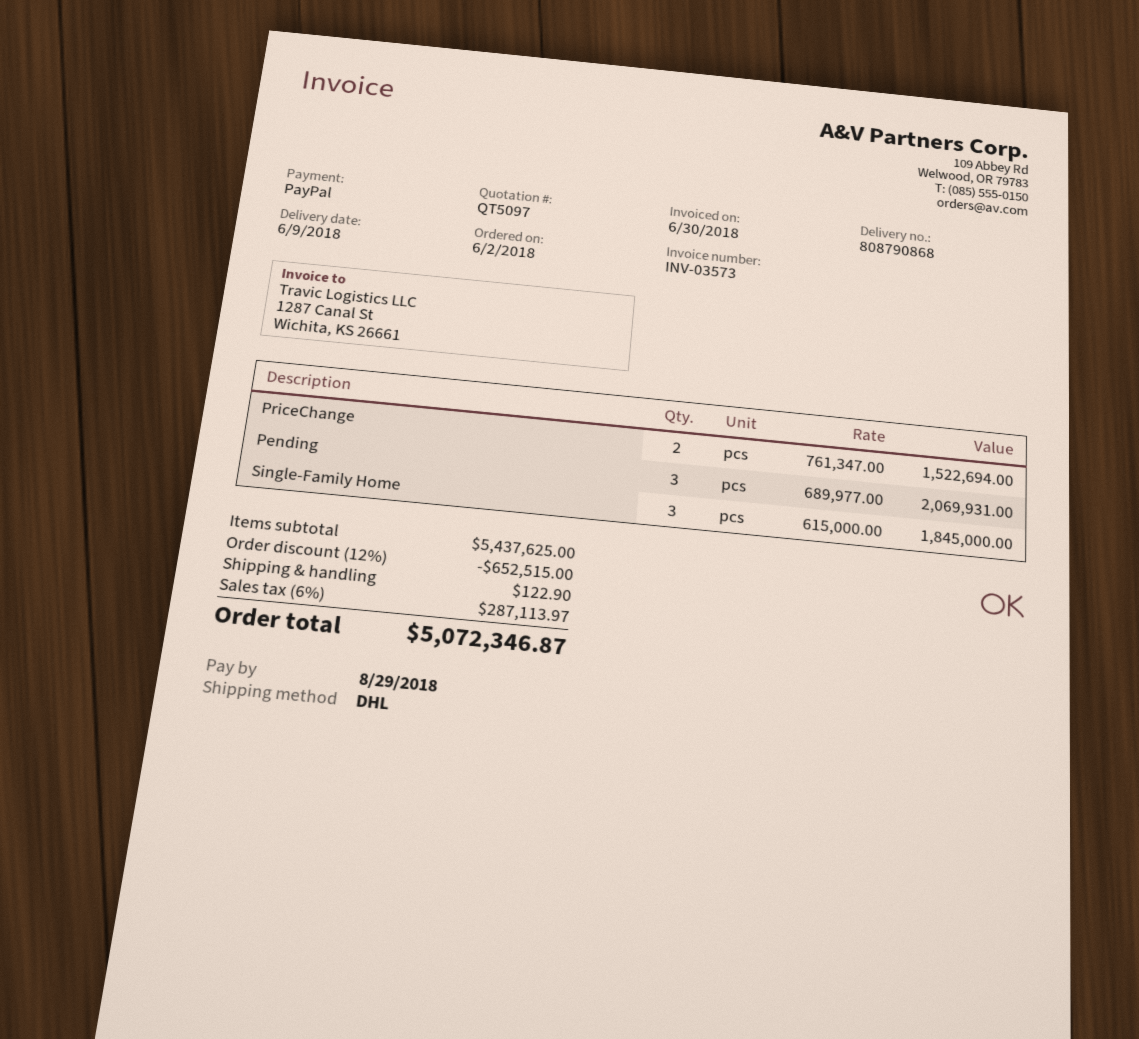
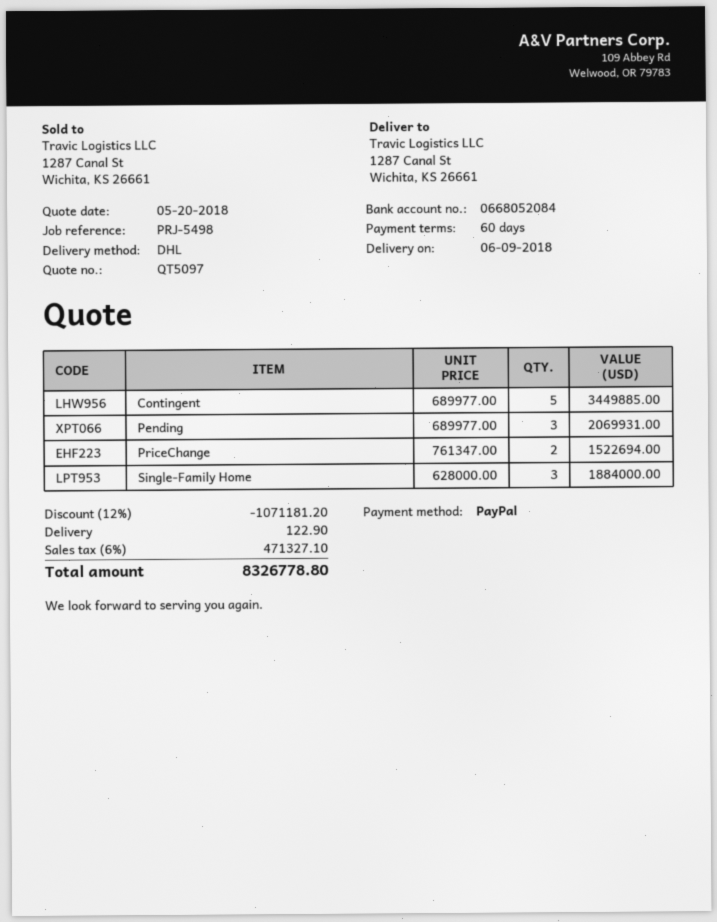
Single-Family Home: 3 x 615000.00 = 1845000.00 -> 3 x 628000.00 = 1884000.00
Contingent: none -> 5 x 689977.00 = 3449885.00
discount: 12% = 652515.00 -> 12% = 1071181.20
tax: 6% = 287113.97 -> 6% = 471327.10
total: 5072346.87 -> 8326778.80

